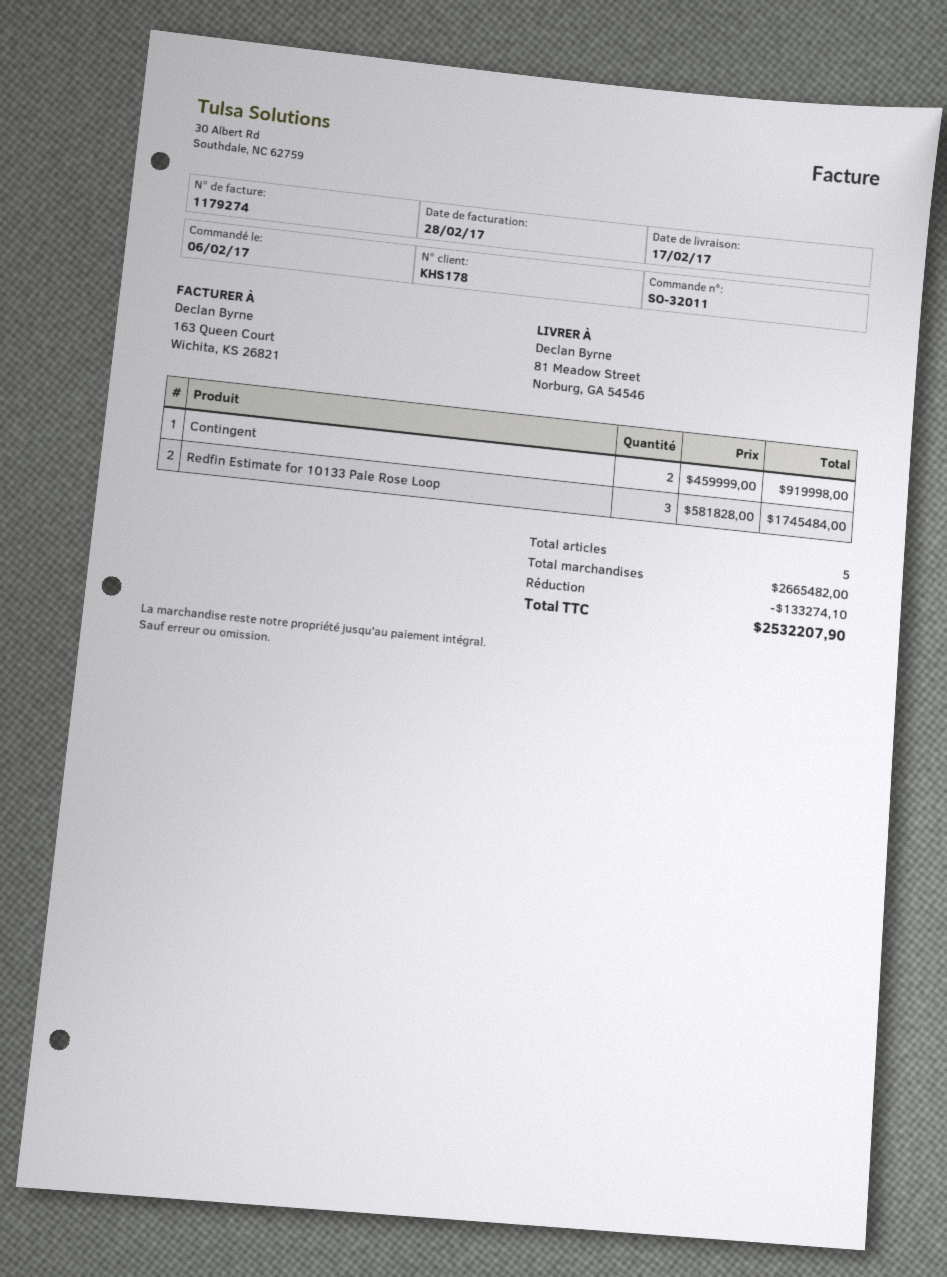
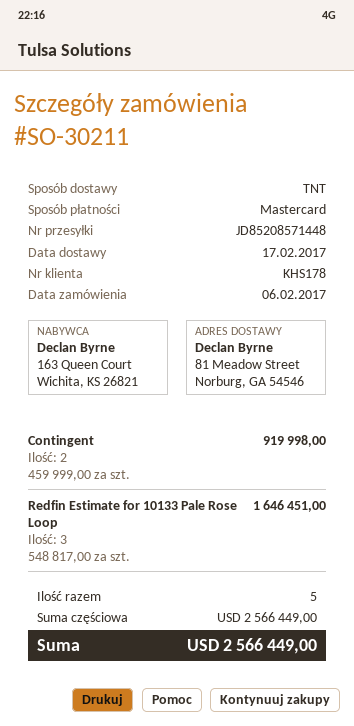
order number: SO-32011 -> SO-30211
Redfin Estimate for 10133 Pale Rose Loop: 3 x 581828.00 = 1745484.00 -> 3 x 548817.00 = 1646451.00
subtotal: 2665482.00 -> 2566449.00
discount: 133274.10 -> none
total: 2532207.90 -> 2566449.00

